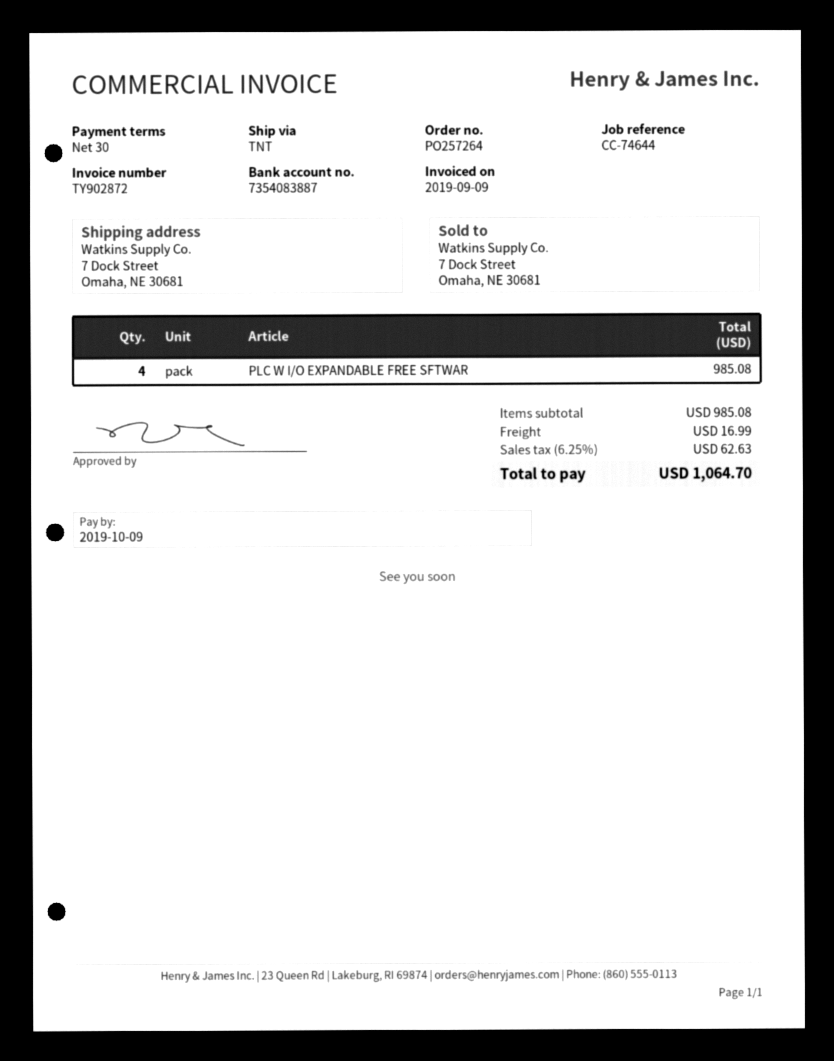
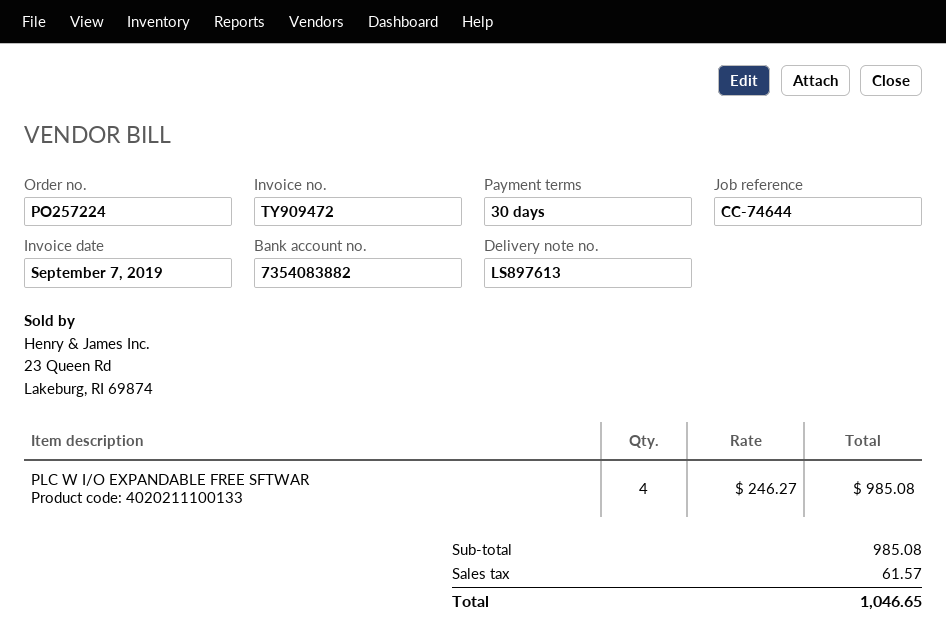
order number: PO257264 -> PO257224
invoice number: TY902872 -> TY909472
invoice date: 2019-09-09 -> 2019-09-07
bank account: 7354083887 -> 7354083882
shipping: 16.99 -> none
tax: 62.63 -> 61.57
total: 1064.70 -> 1046.65

